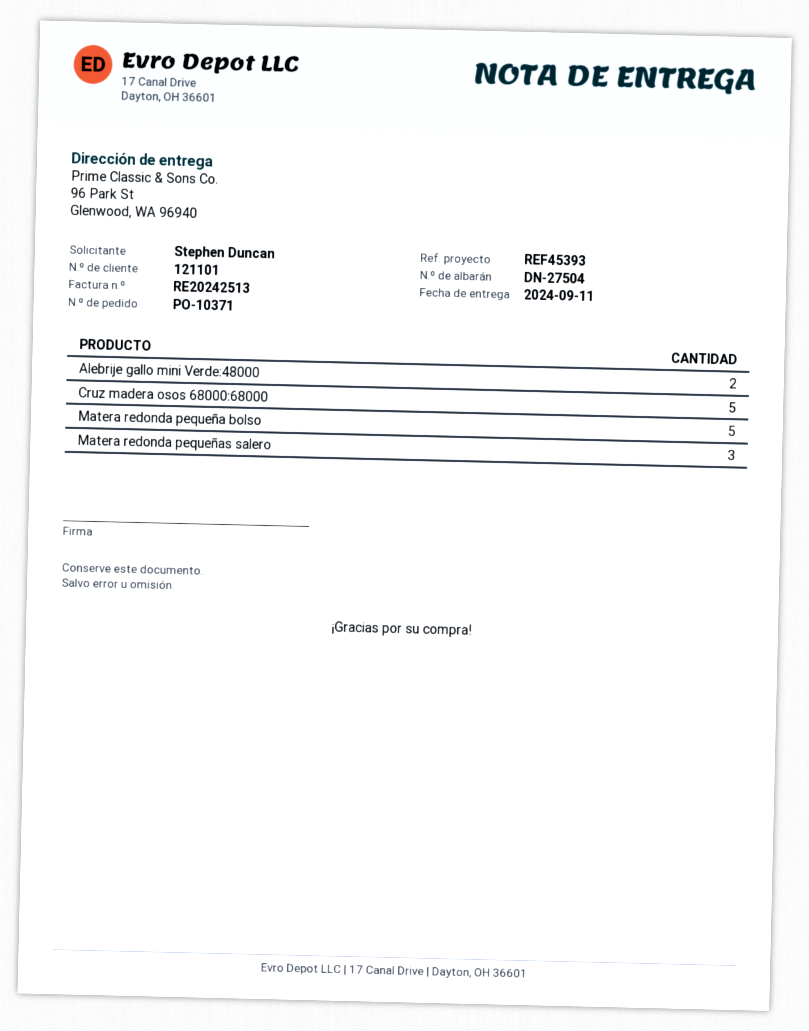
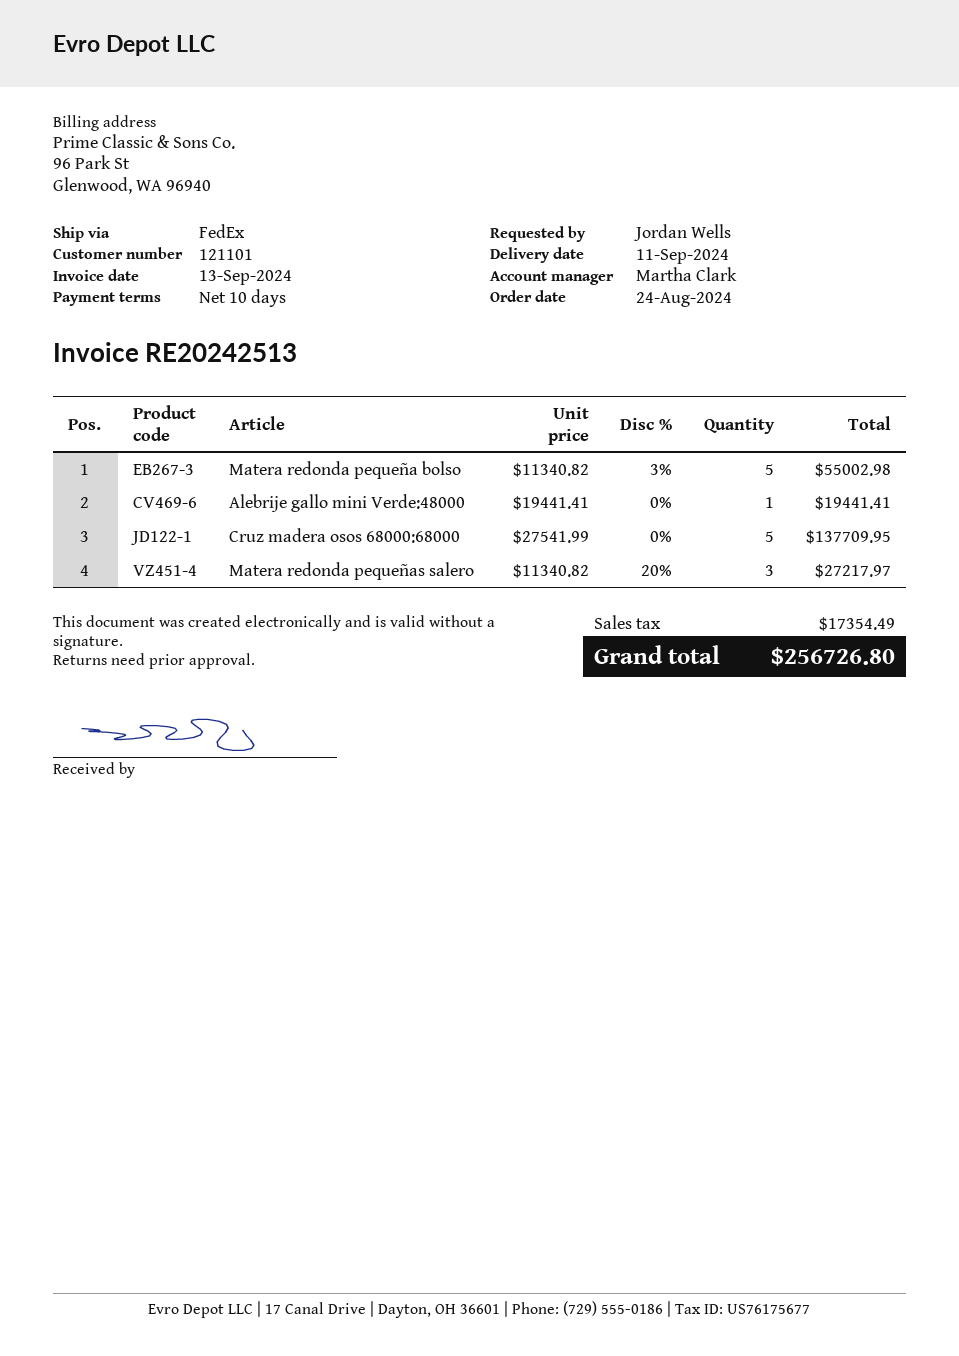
ordered by: Stephen Duncan -> Jordan Wells
Alebrije gallo mini Verde:48000: 2 -> 1

